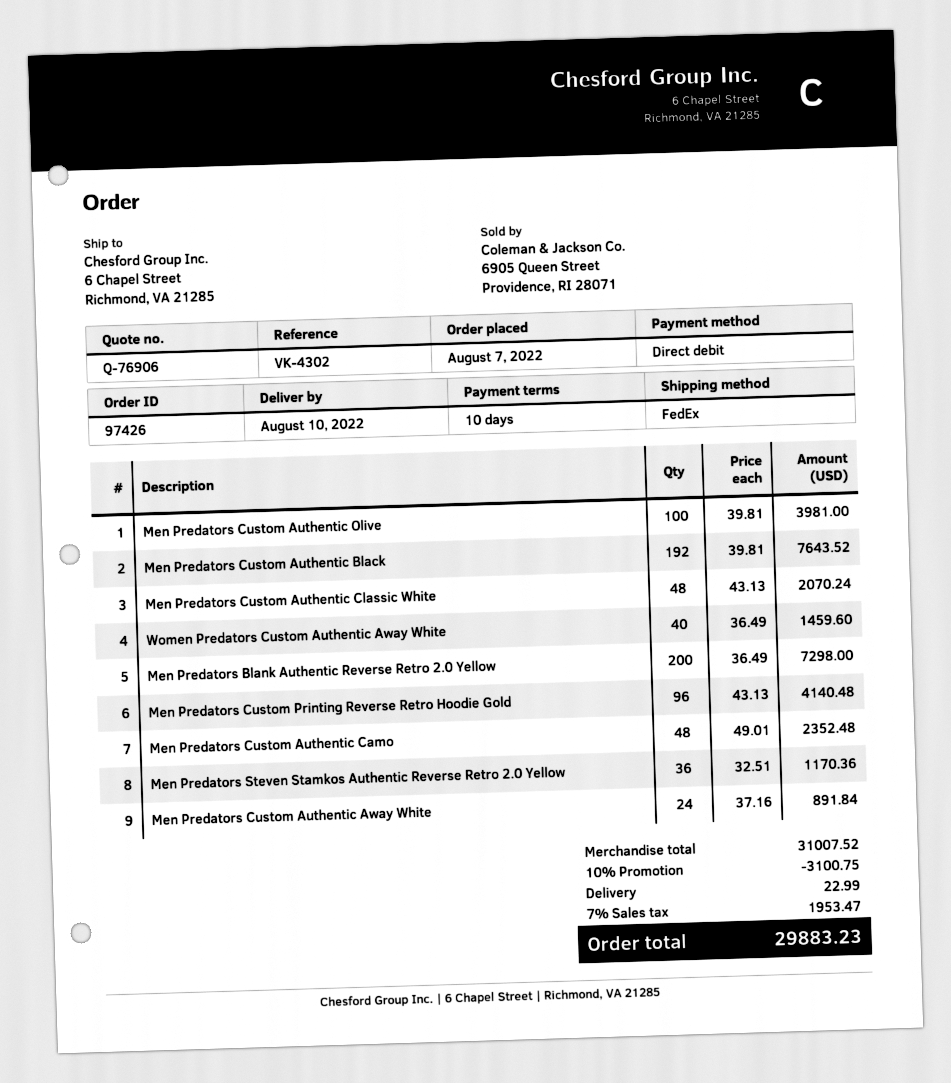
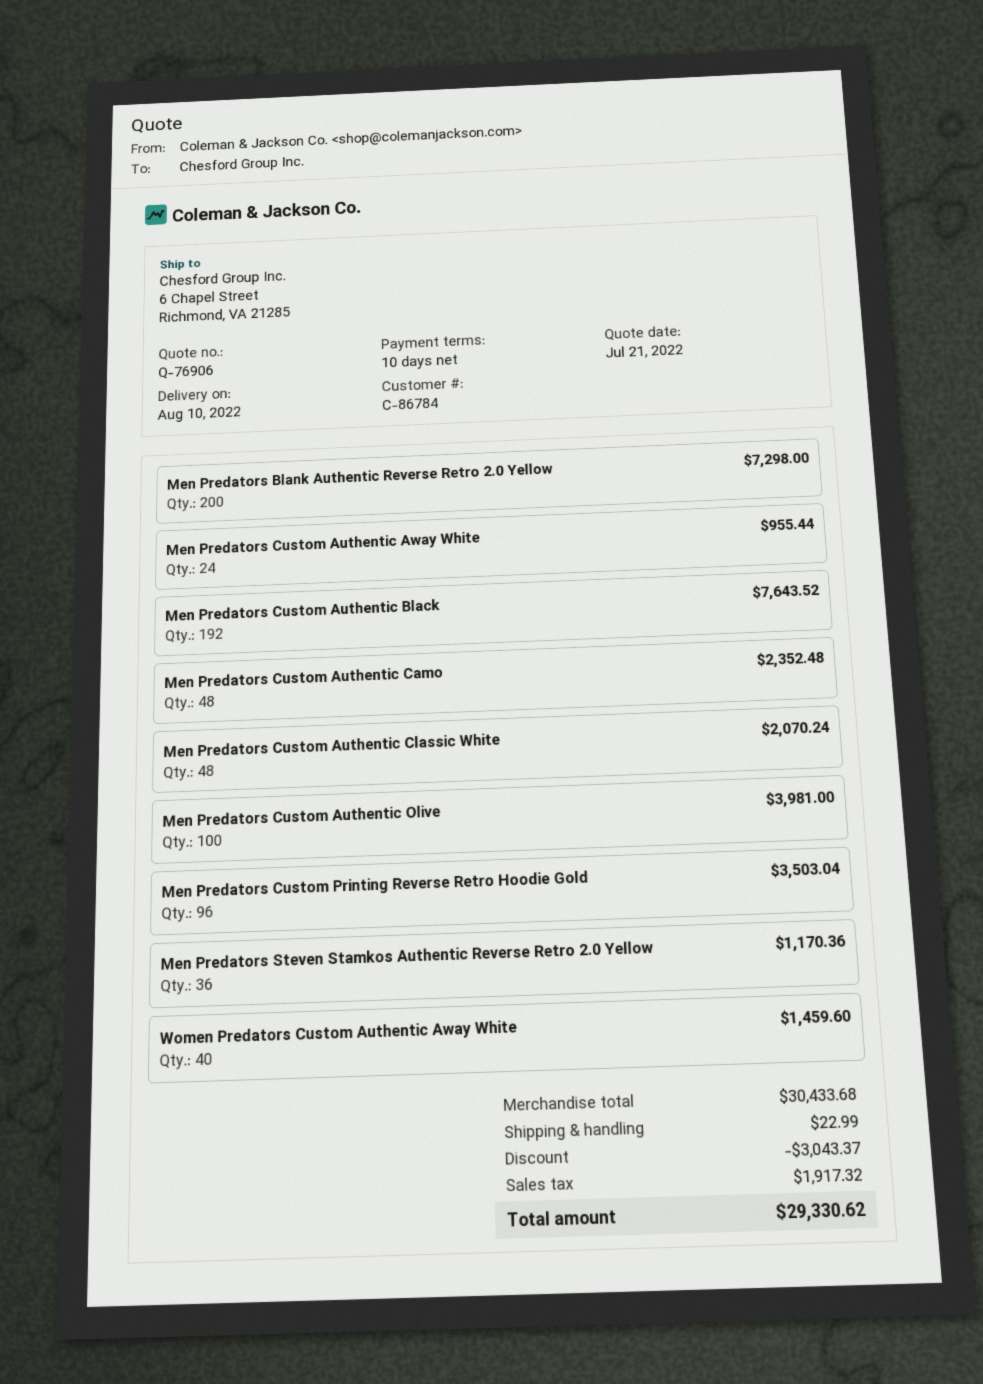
Men Predators Custom Printing Reverse Retro Hoodie Gold: 96 for 4140.48 -> 96 for 3503.04
Men Predators Custom Authentic Away White: 24 for 891.84 -> 24 for 955.44
subtotal: 31007.52 -> 30433.68
discount: 3100.75 -> 3043.37
tax: 1953.47 -> 1917.32
total: 29883.23 -> 29330.62

